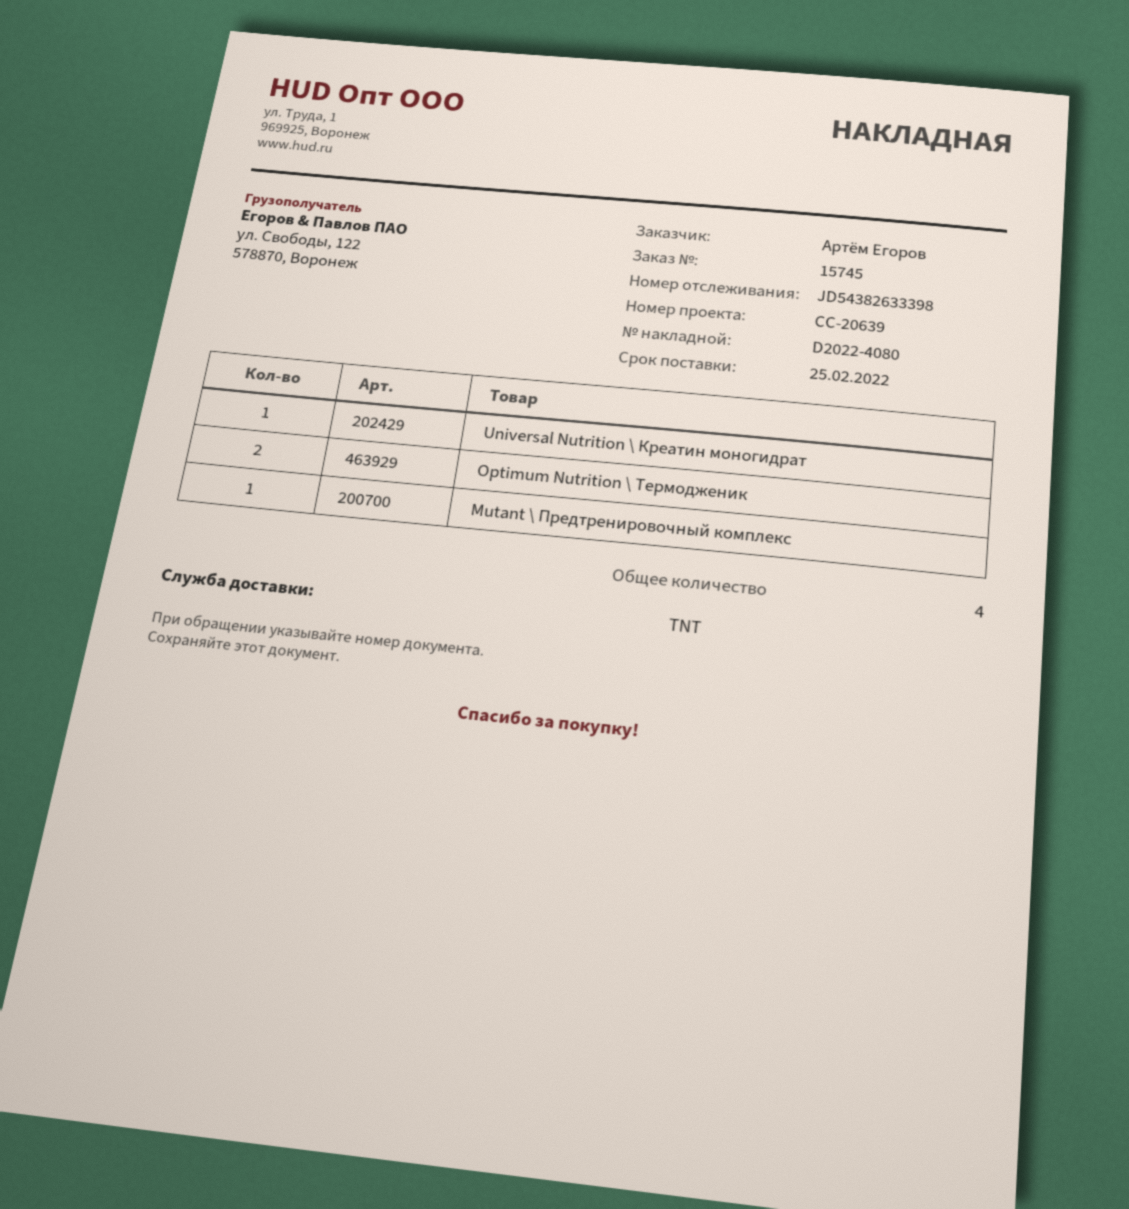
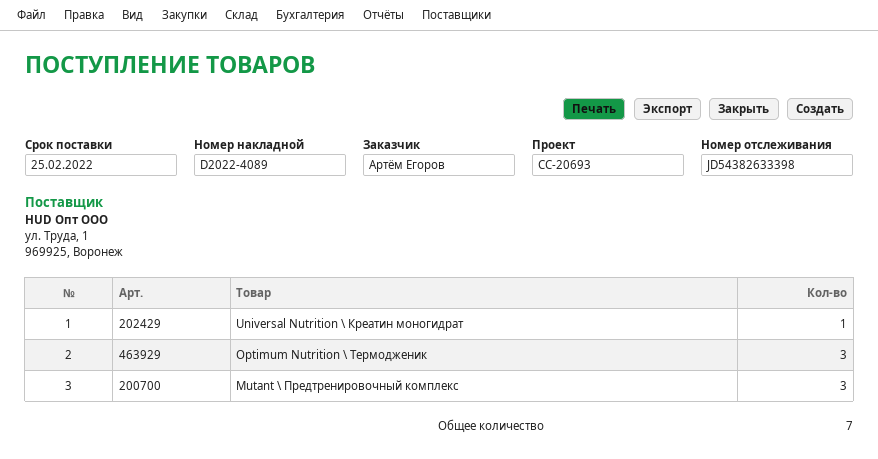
delivery note number: D2022-4080 -> D2022-4089
reference: CC-20639 -> CC-20693
Optimum Nutrition \ Термодженик: 2 -> 3
Mutant \ Предтренировочный комплекс: 1 -> 3
total quantity: 4 -> 7

